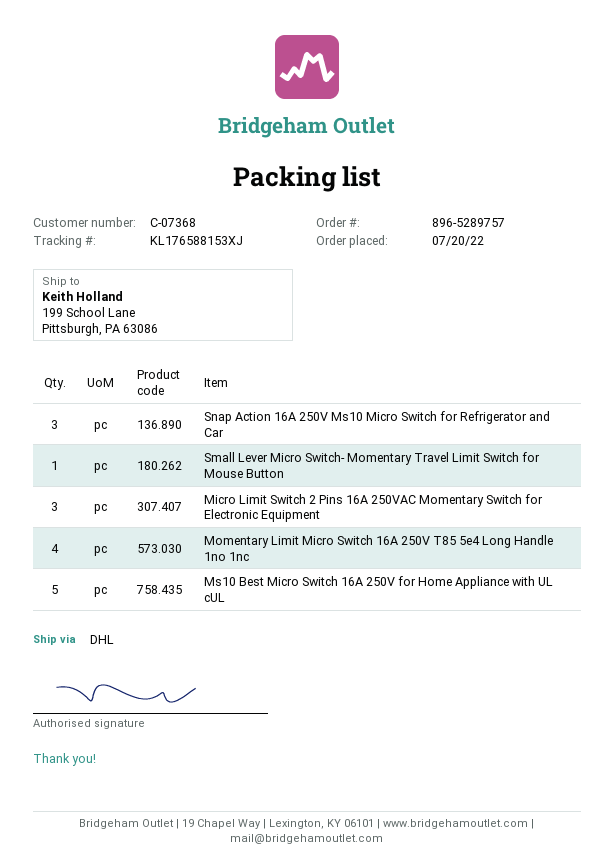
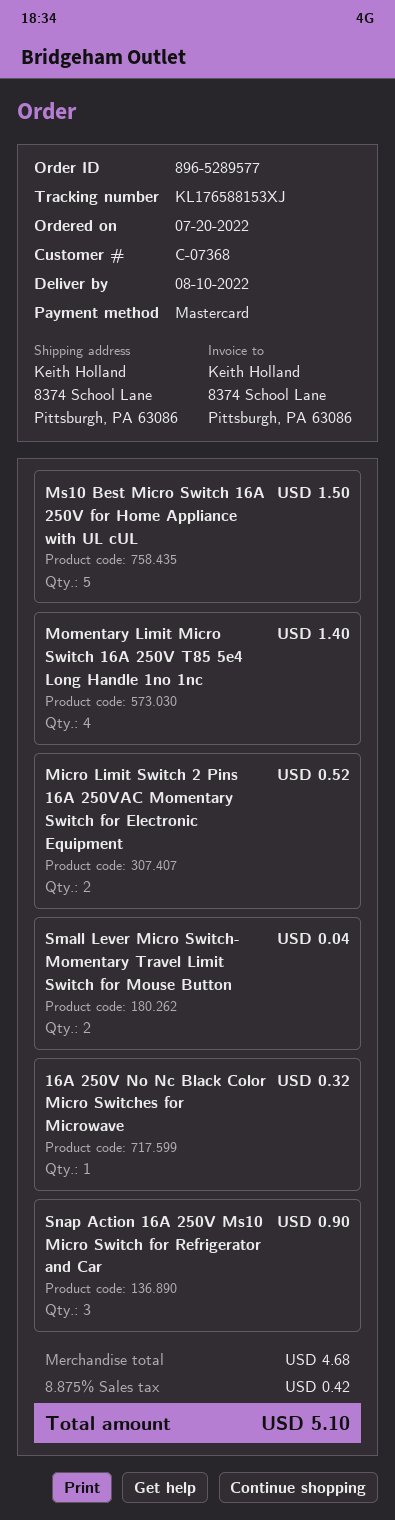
order number: 896-5289757 -> 896-5289577
ship to: 199 School Lane, Pittsburgh, PA 63086 -> 8374 School Lane, Pittsburgh, PA 63086
Small Lever Micro Switch- Momentary Travel Limit Switch for Mouse Button: 1 -> 2
Micro Limit Switch 2 Pins 16A 250VAC Momentary Switch for Electronic Equipment: 3 -> 2
16A 250V No Nc Black Color Micro Switches for Microwave: none -> 1

